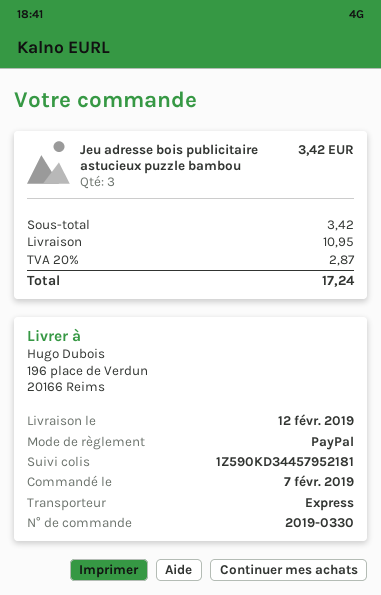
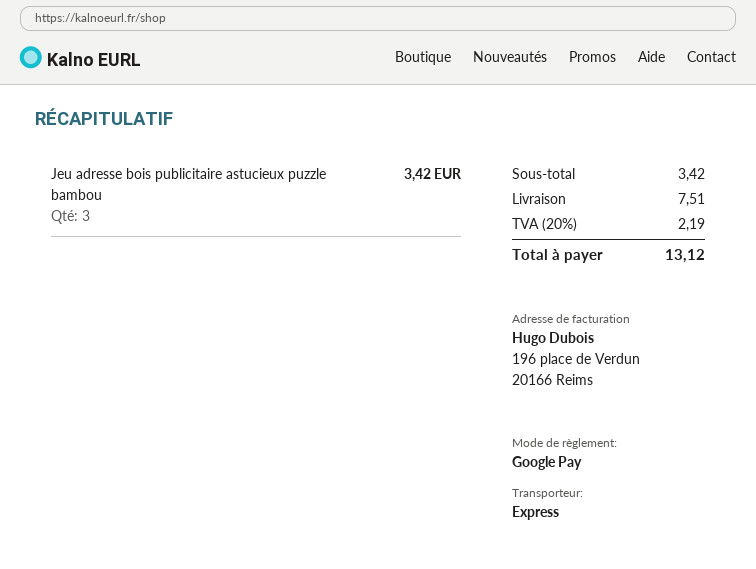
payment method: PayPal -> Google Pay
shipping: 10.95 -> 7.51
tax: 20% = 2.87 -> 20% = 2.19
total: 17.24 -> 13.12

